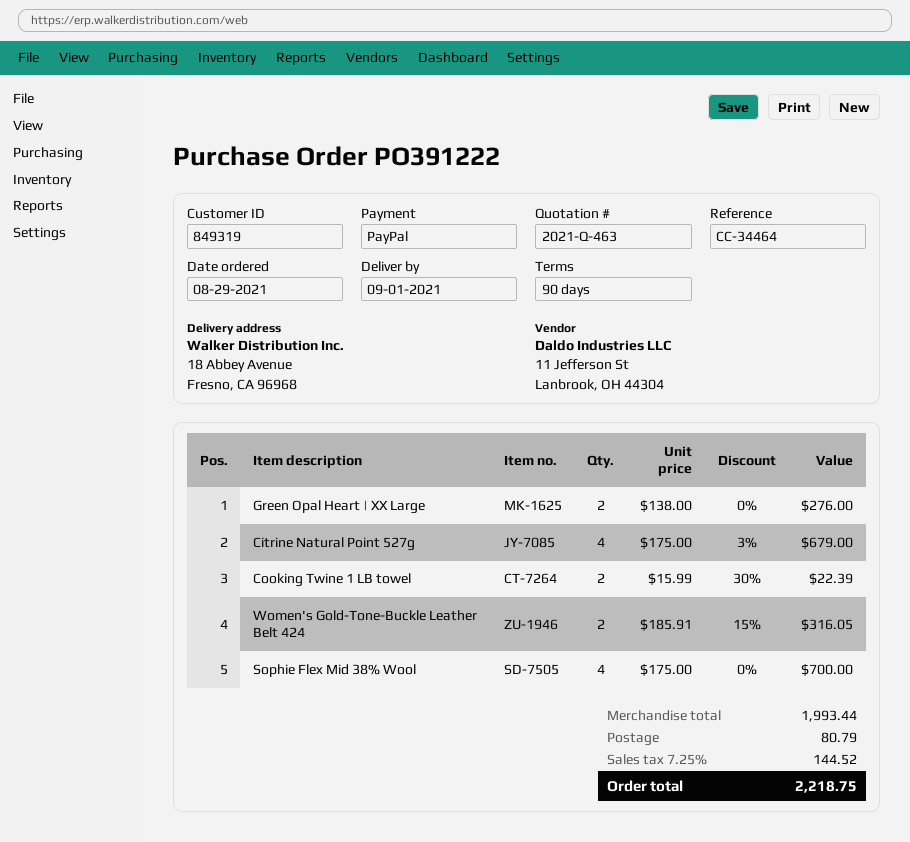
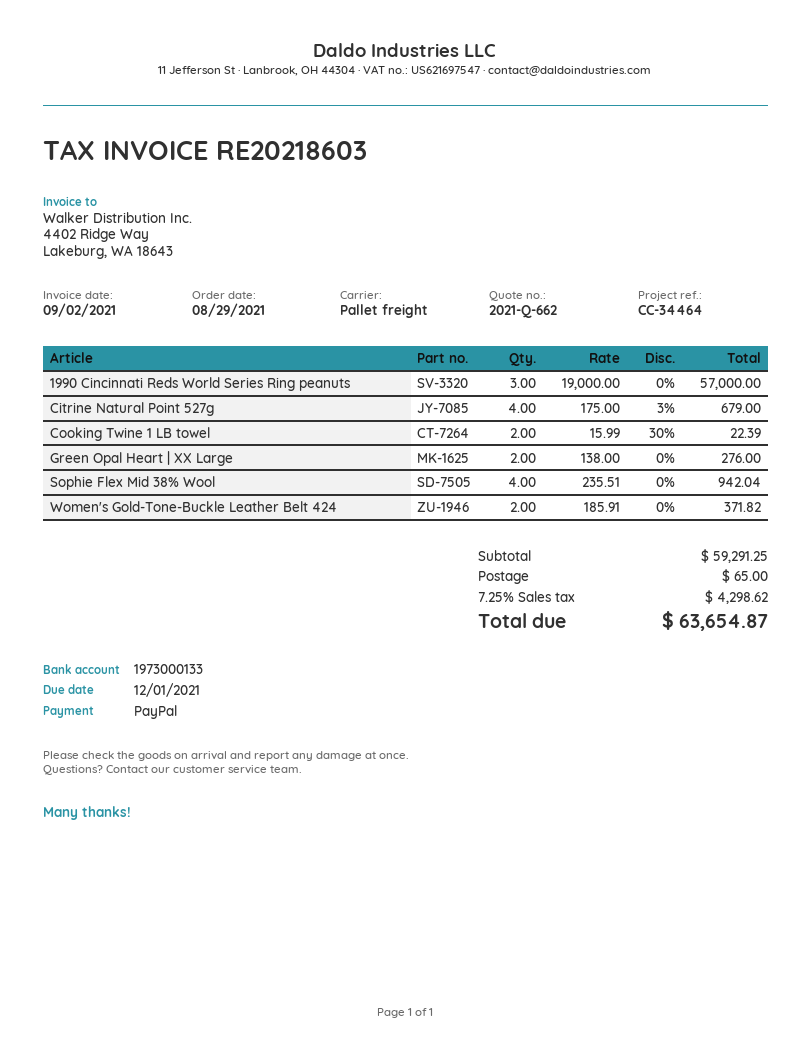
quote number: 2021-Q-463 -> 2021-Q-662
Women's Gold-Tone-Buckle Leather Belt 424: 2 x 185.91 - 15% = 316.05 -> 2 x 185.91 = 371.82
Sophie Flex Mid 38% Wool: 4 x 175.00 = 700.00 -> 4 x 235.51 = 942.04
1990 Cincinnati Reds World Series Ring peanuts: none -> 3 x 19000.00 = 57000.00
subtotal: 1993.44 -> 59291.25
shipping: 80.79 -> 65.00
tax: 7.25% = 144.52 -> 7.25% = 4298.62
total: 2218.75 -> 63654.87

